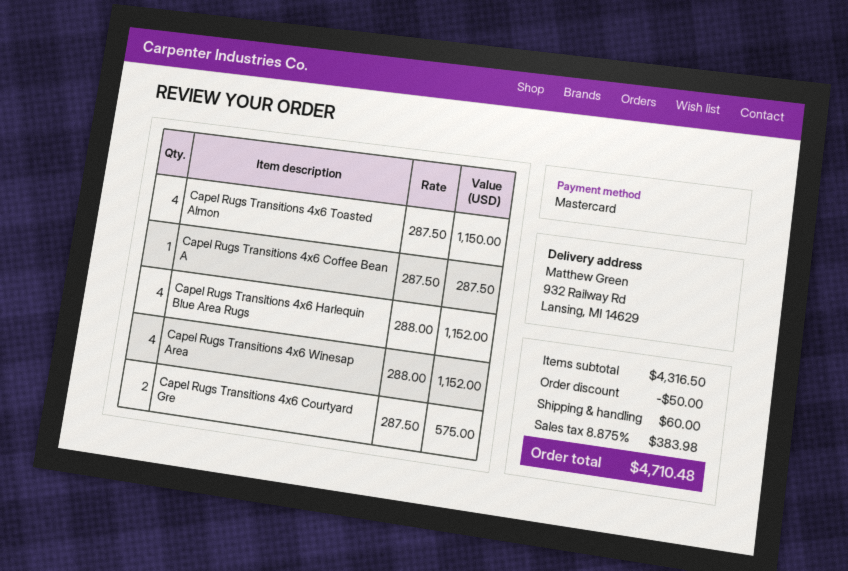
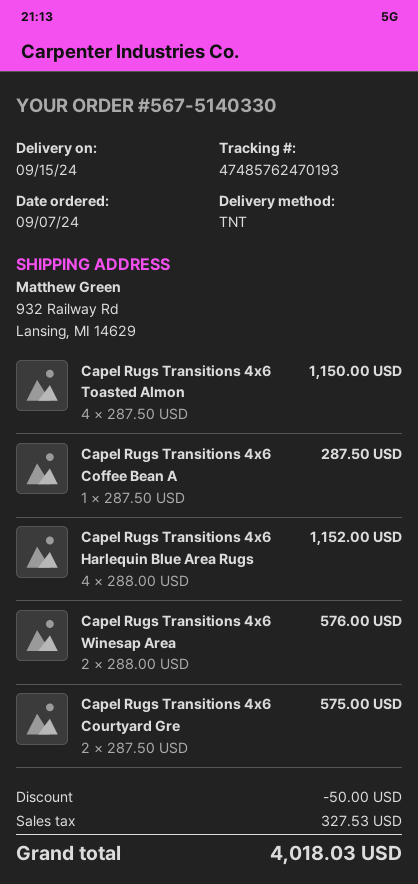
Capel Rugs Transitions 4x6 Winesap Area: 4 x 288.00 = 1152.00 -> 2 x 288.00 = 576.00
shipping: 60.00 -> none
tax: 383.98 -> 327.53
total: 4710.48 -> 4018.03

